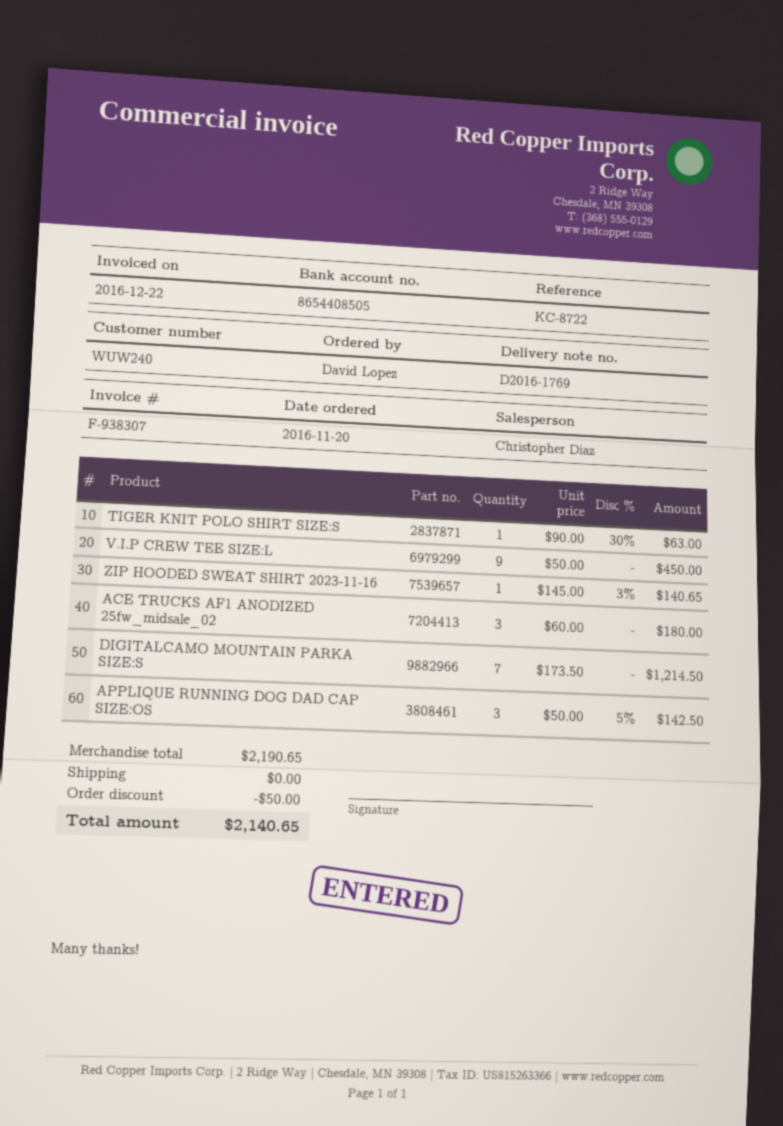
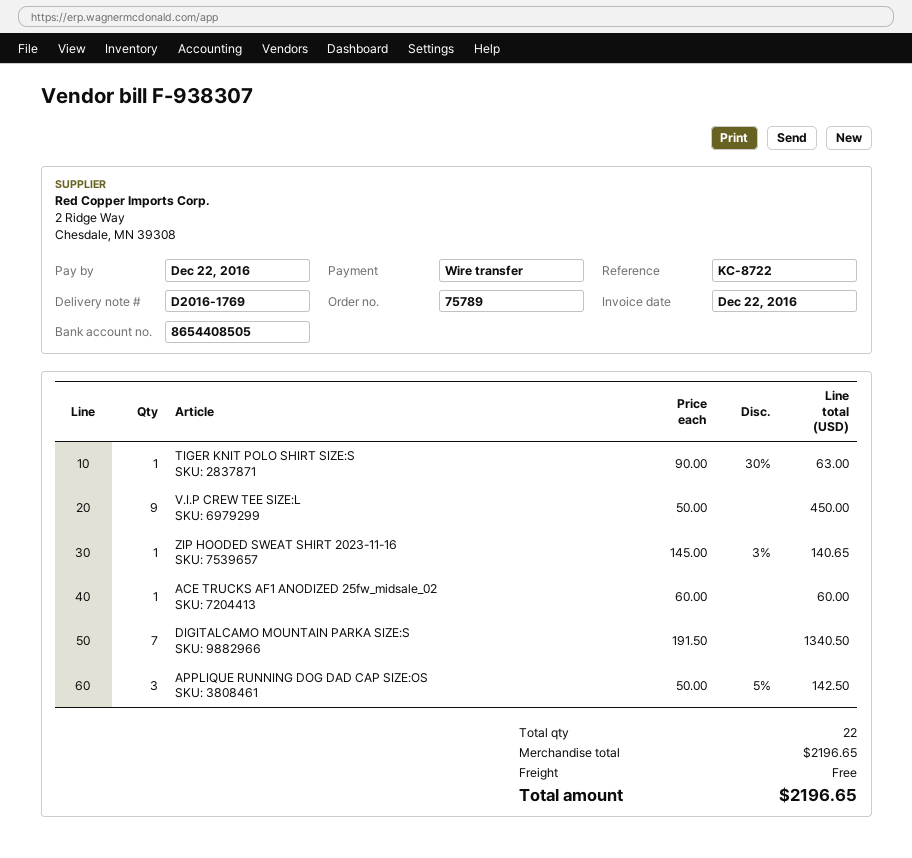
ACE TRUCKS AF1 ANODIZED 25fw_midsale_02: 3 x 60.00 = 180.00 -> 1 x 60.00 = 60.00
DIGITALCAMO MOUNTAIN PARKA SIZE:S: 7 x 173.50 = 1214.50 -> 7 x 191.50 = 1340.50
subtotal: 2190.65 -> 2196.65
discount: 50.00 -> none
total: 2140.65 -> 2196.65

